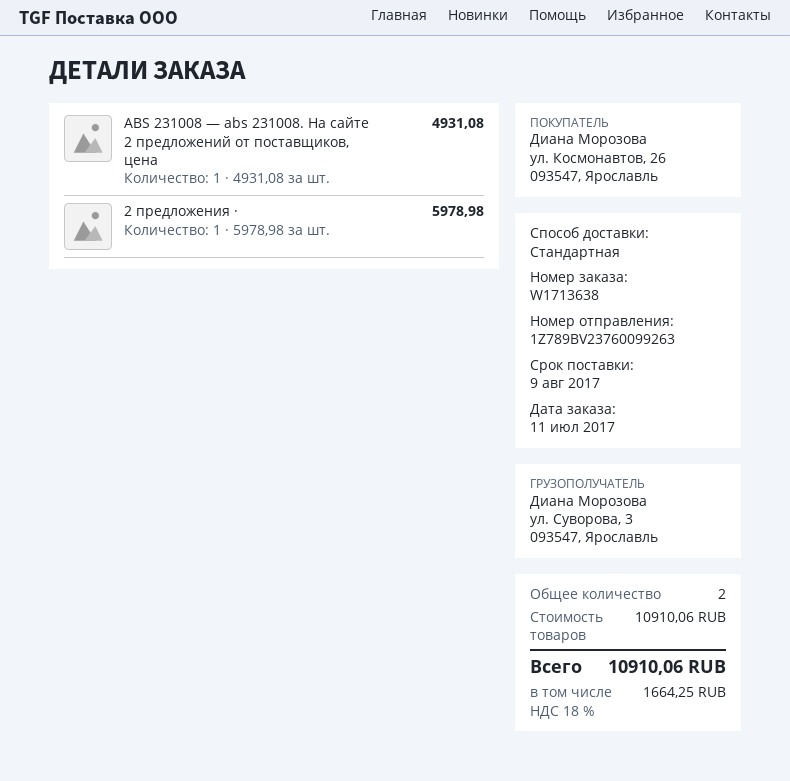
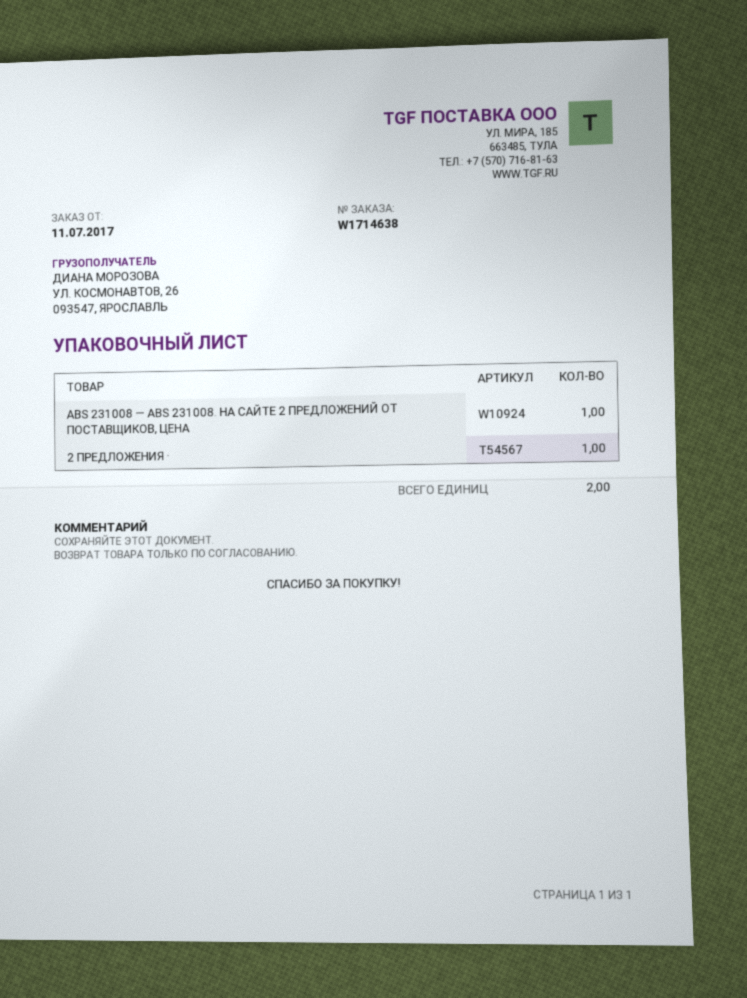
order number: W1713638 -> W1714638
ship to: ул. Суворова, 3, 093547, Ярославль -> УЛ. КОСМОНАВТОВ, 26, 093547, ЯРОСЛАВЛЬ

